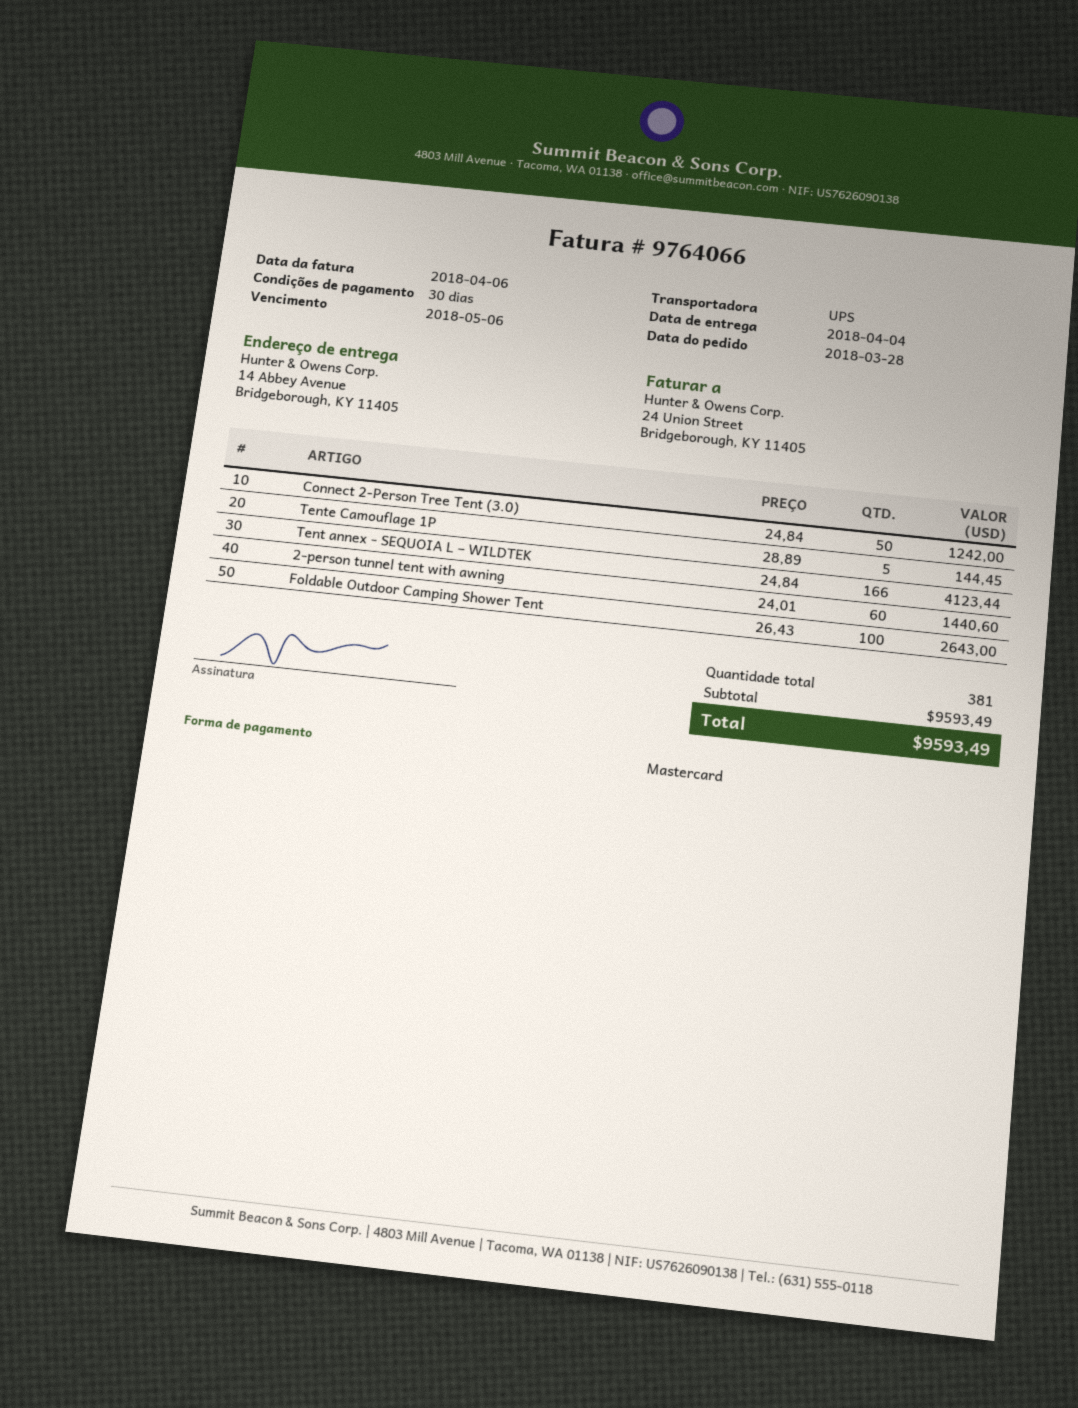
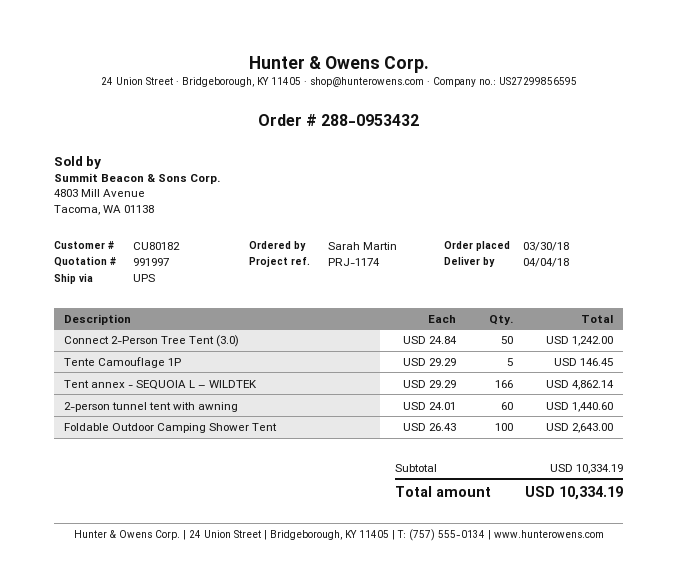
order date: 2018-03-28 -> 2018-03-30
Tente Camouflage 1P: 5 x 28.89 = 144.45 -> 5 x 29.29 = 146.45
Tent annex - SEQUOIA L – WILDTEK: 166 x 24.84 = 4123.44 -> 166 x 29.29 = 4862.14
subtotal: 9593.49 -> 10334.19
total: 9593.49 -> 10334.19

